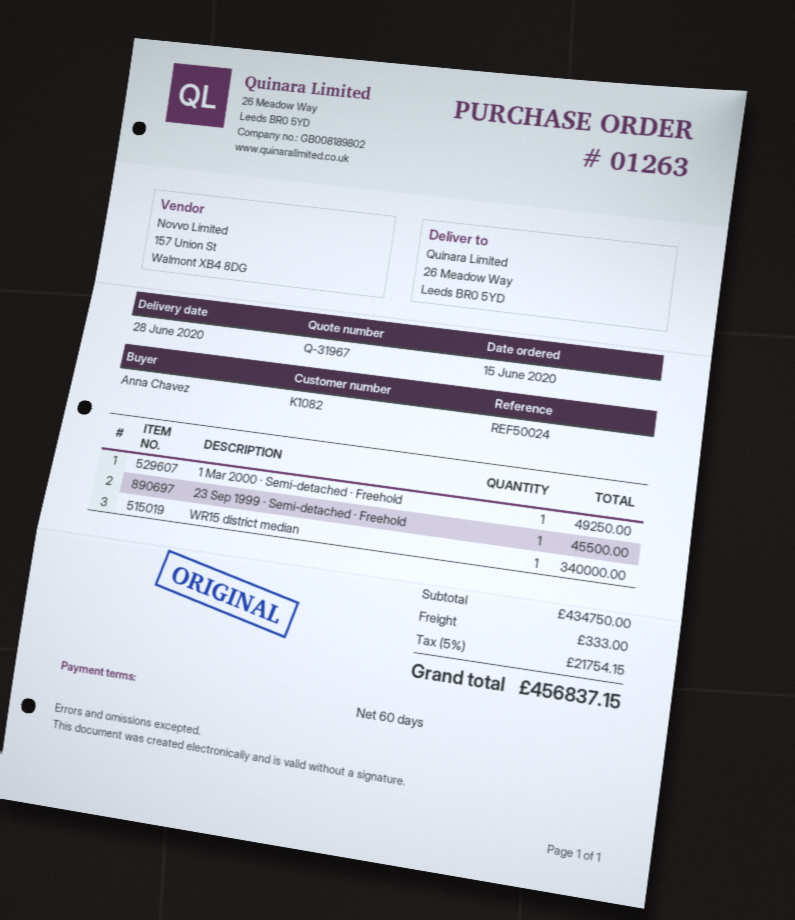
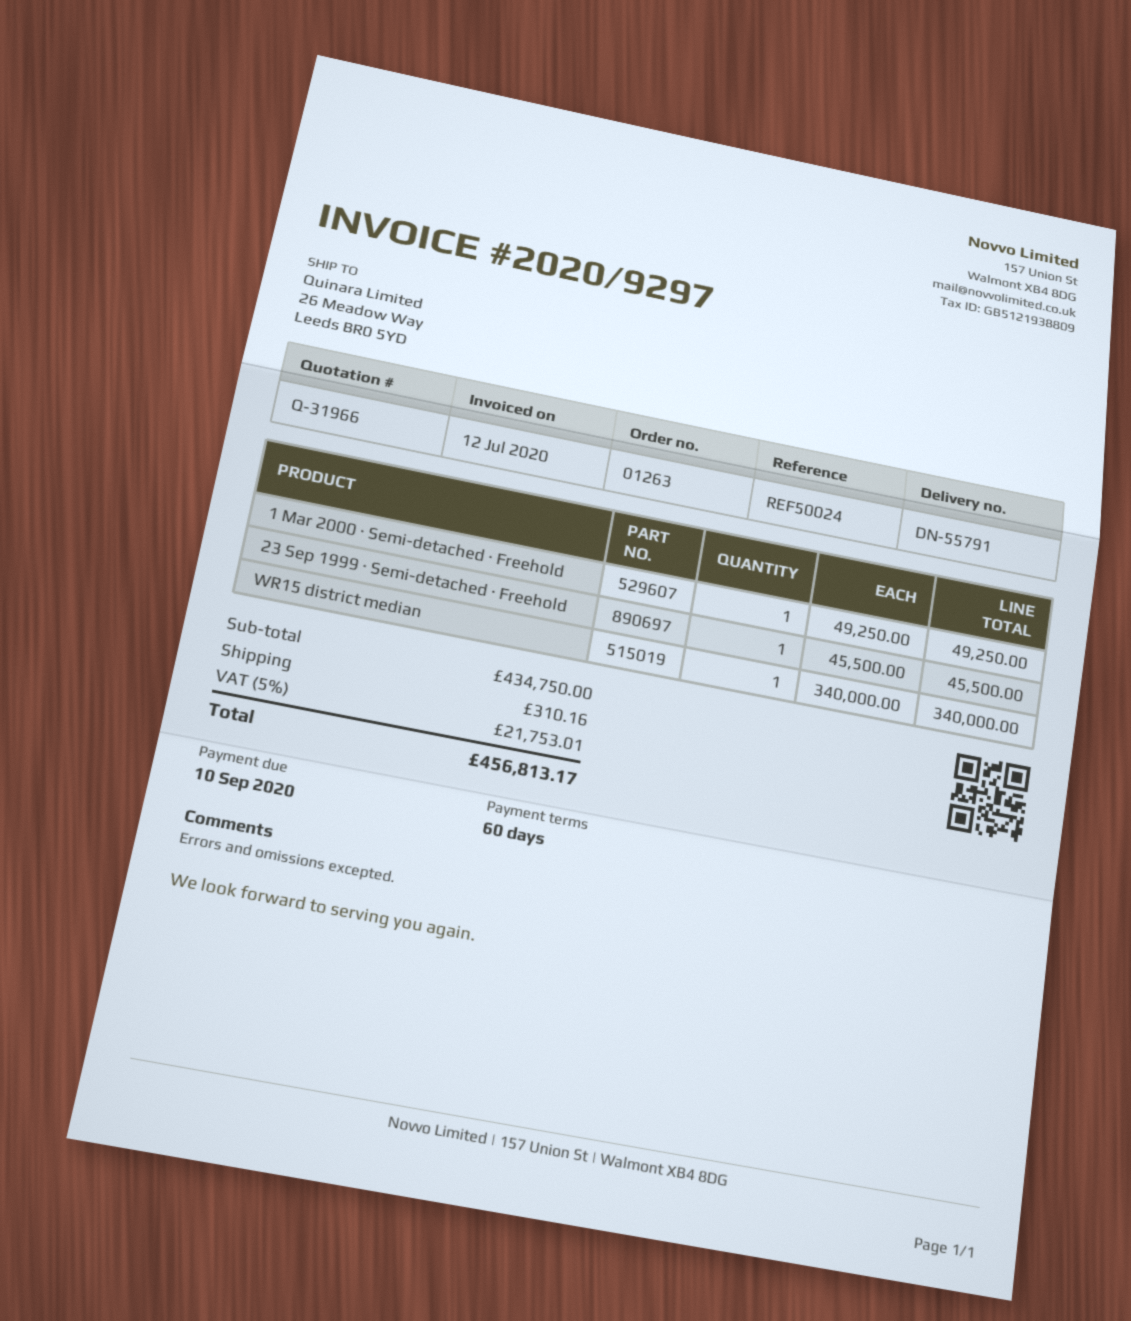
quote number: Q-31967 -> Q-31966
shipping: 333.00 -> 310.16
tax: 5% = 21754.15 -> 5% = 21753.01
total: 456837.15 -> 456813.17

